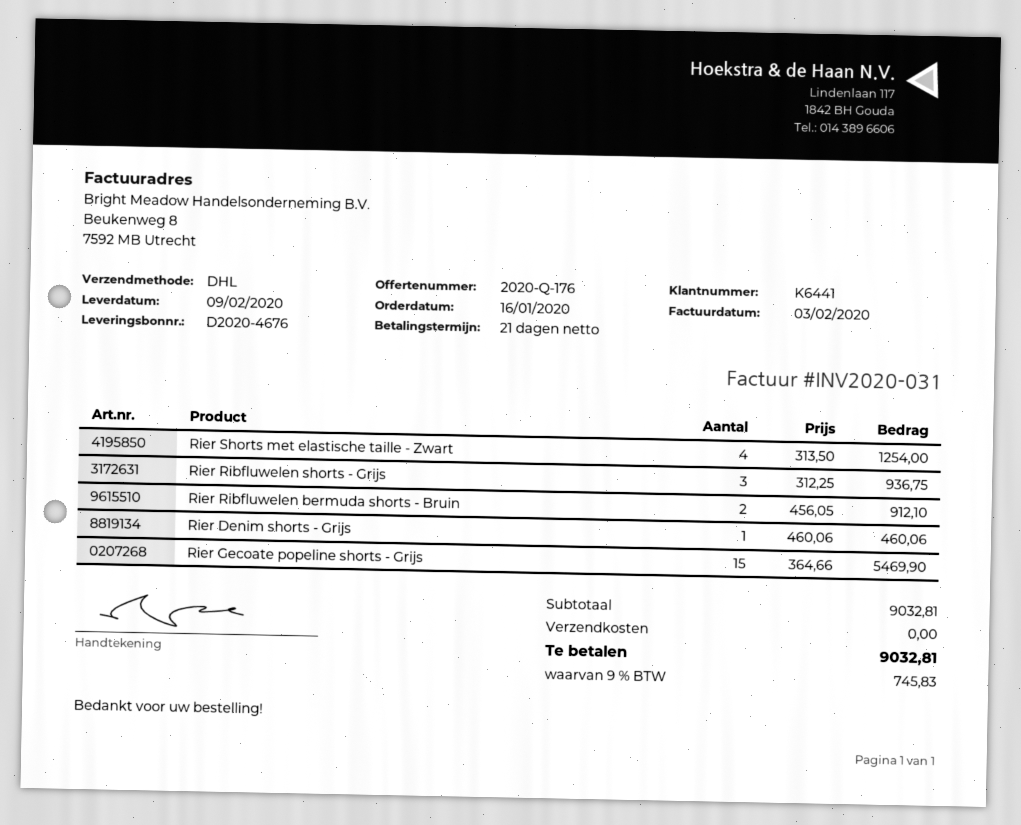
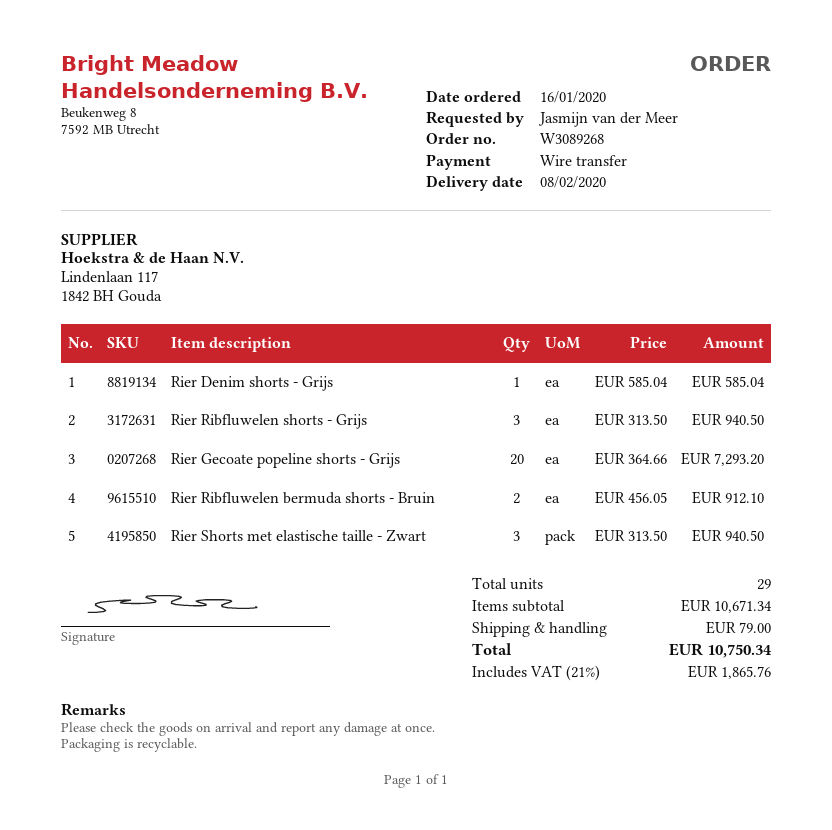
delivery date: 2020-02-09 -> 2020-02-08
Rier Shorts met elastische taille - Zwart: 4 x 313.50 = 1254.00 -> 3 x 313.50 = 940.50
Rier Ribfluwelen shorts - Grijs: 3 x 312.25 = 936.75 -> 3 x 313.50 = 940.50
Rier Denim shorts - Grijs: 1 x 460.06 = 460.06 -> 1 x 585.04 = 585.04
Rier Gecoate popeline shorts - Grijs: 15 x 364.66 = 5469.90 -> 20 x 364.66 = 7293.20
subtotal: 9032.81 -> 10671.34
shipping: 0.00 -> 79.00
tax: 9% = 745.83 -> 21% = 1865.76
total: 9032.81 -> 10750.34

